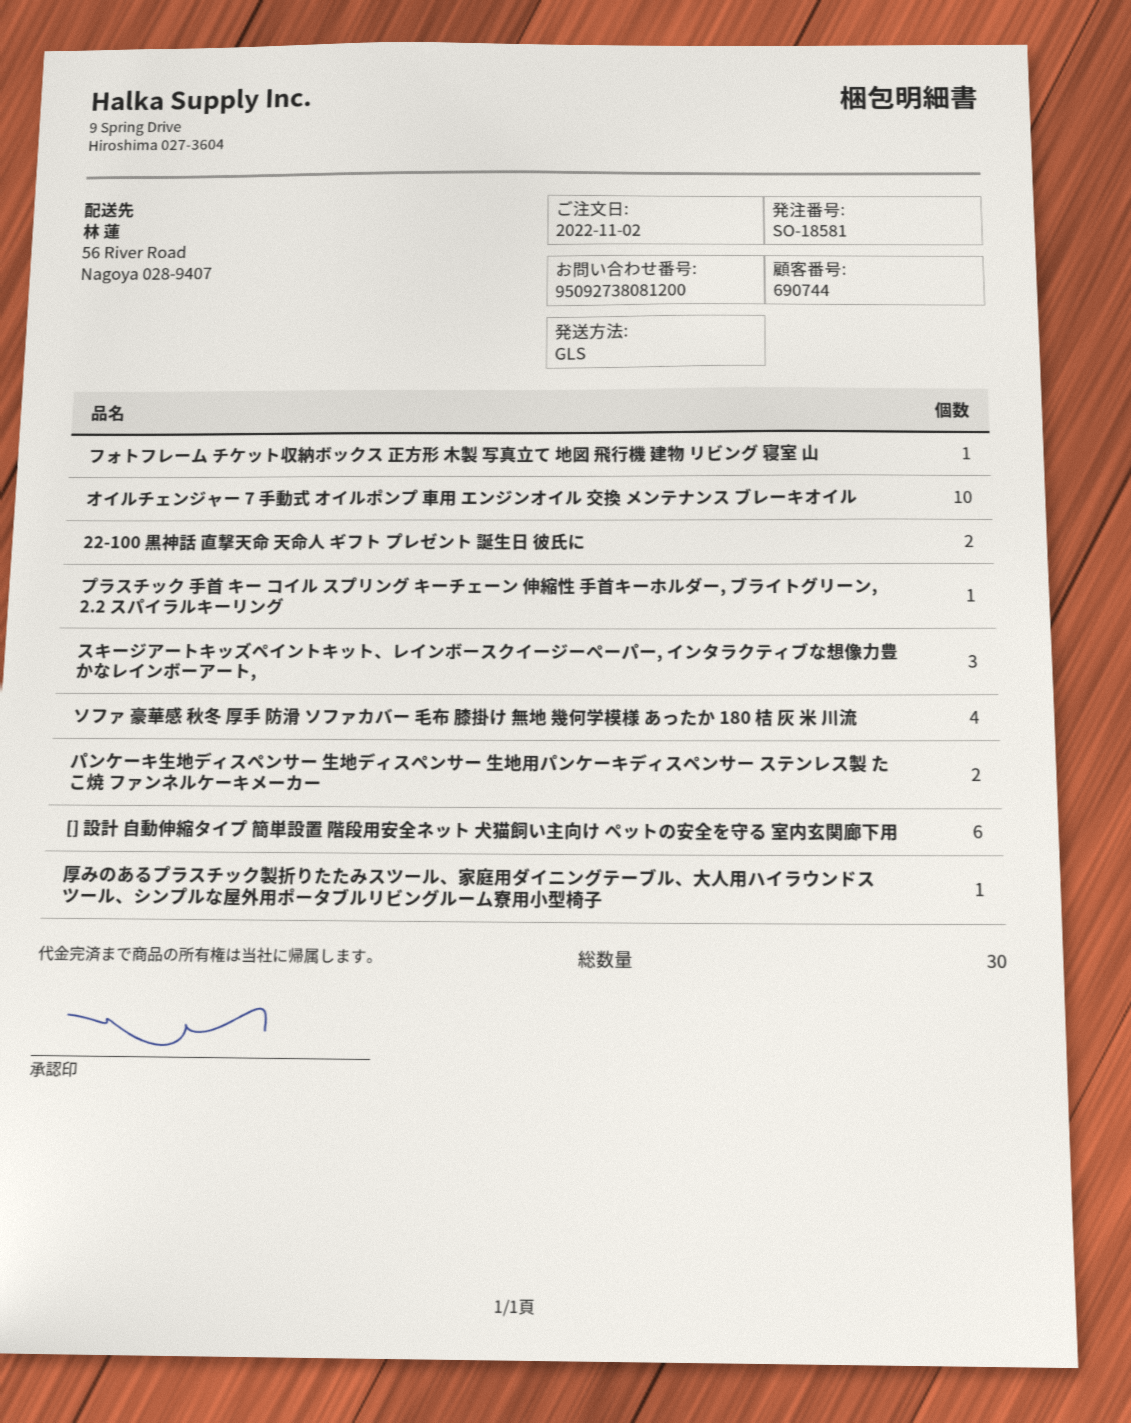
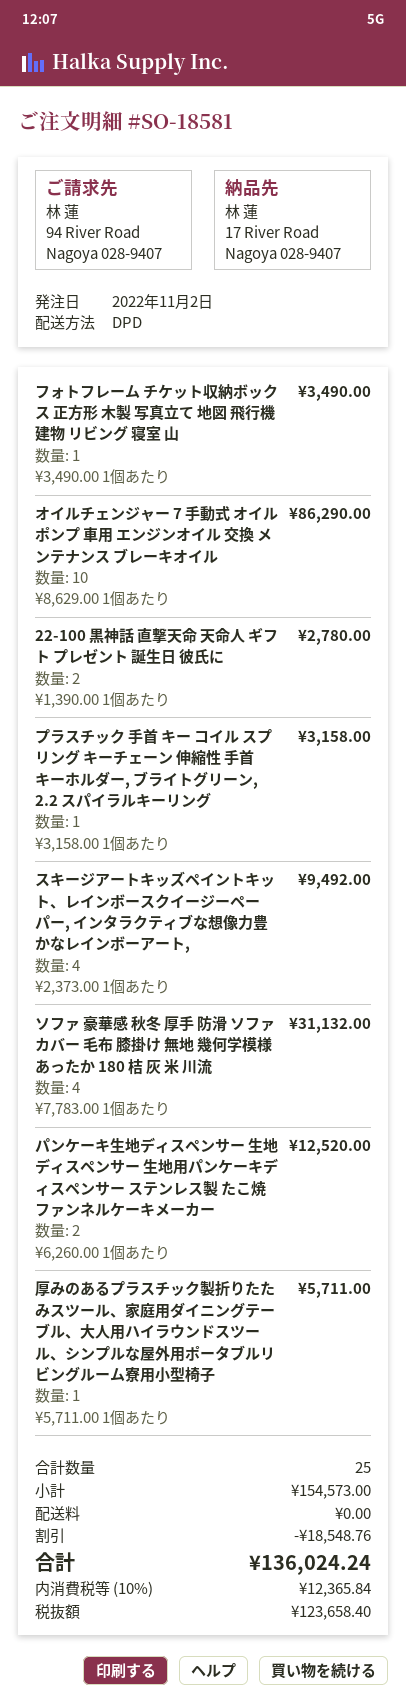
shipping method: GLS -> DPD
ship to: 56 River Road, Nagoya 028-9407 -> 17 River Road, Nagoya 028-9407
スキージアートキッズペイントキット、レインボースクイージーペーパー, インタラクティブな想像力豊かなレインボーアート,: 3 -> 4
[] 設計 自動伸縮タイプ 簡単設置 階段用安全ネット 犬猫飼い主向け ペットの安全を守る 室内玄関廊下用: 6 -> none
total quantity: 30 -> 25

